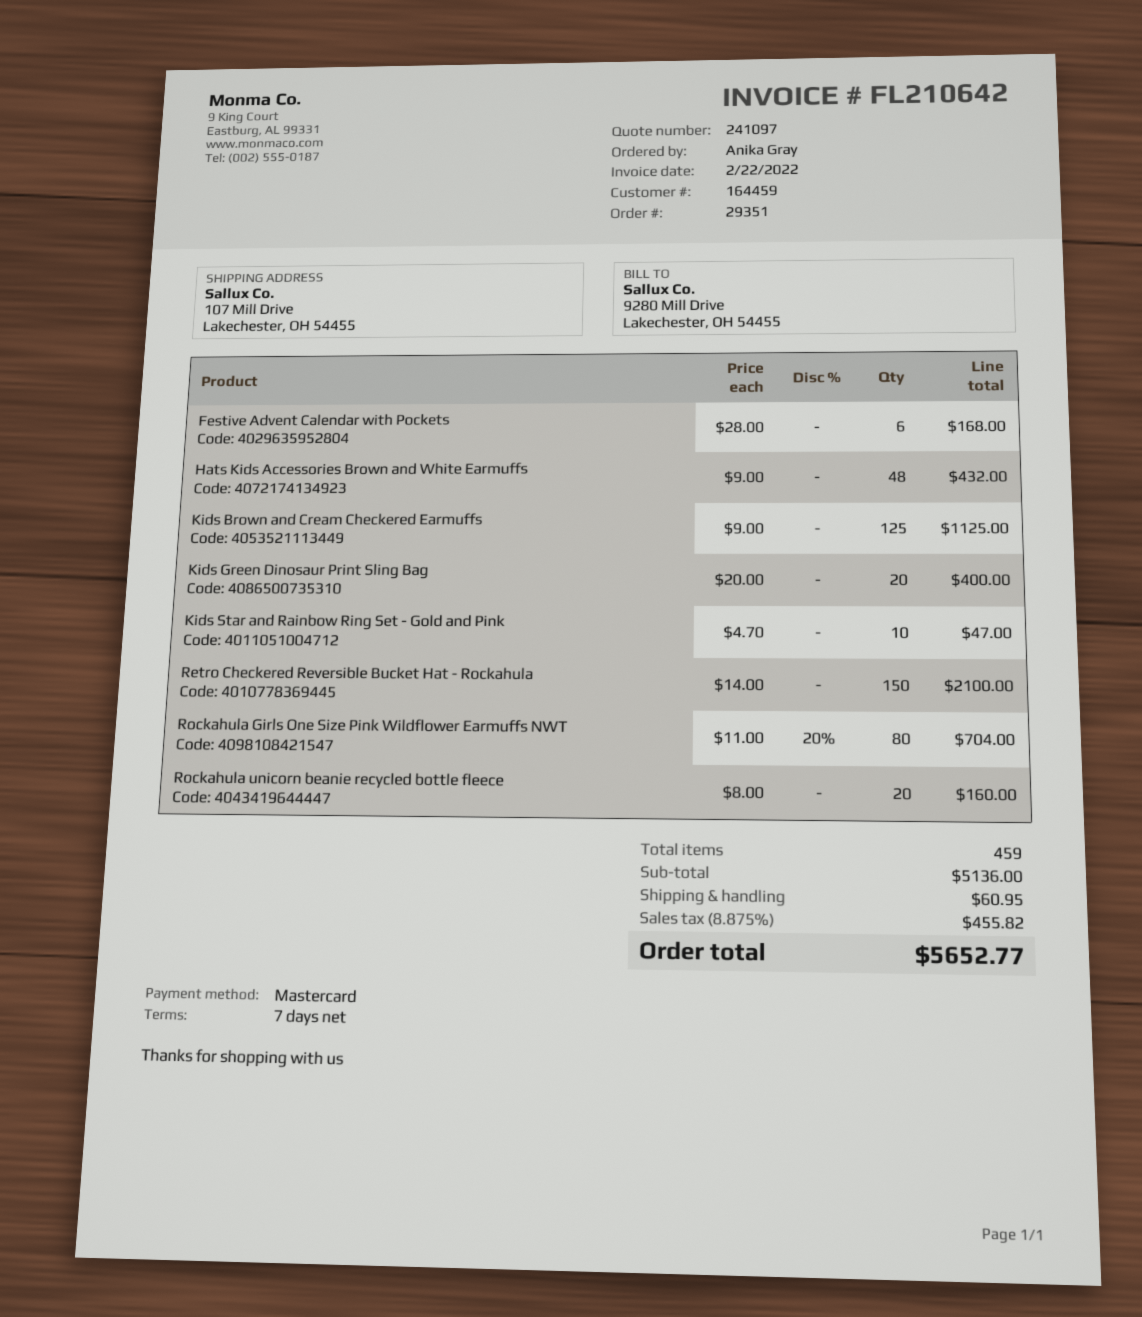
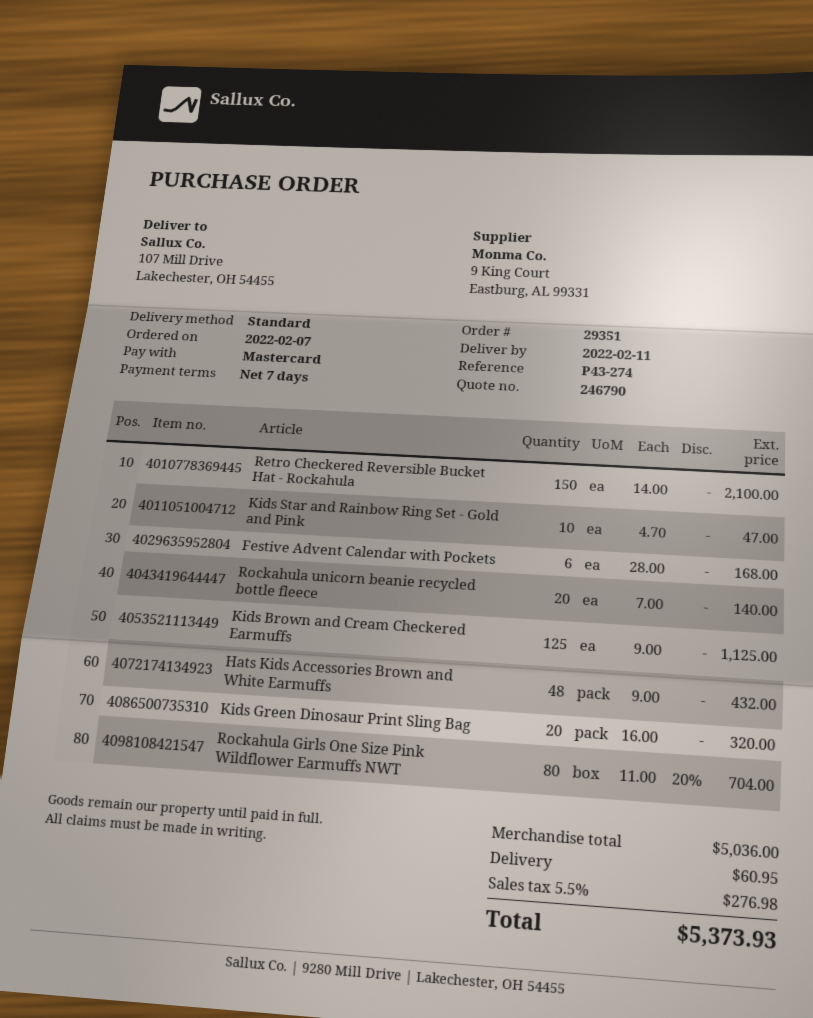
quote number: 241097 -> 246790
Kids Green Dinosaur Print Sling Bag: 20 x 20.00 = 400.00 -> 20 x 16.00 = 320.00
Rockahula unicorn beanie recycled bottle fleece: 20 x 8.00 = 160.00 -> 20 x 7.00 = 140.00
subtotal: 5136.00 -> 5036.00
tax: 8.875% = 455.82 -> 5.5% = 276.98
total: 5652.77 -> 5373.93

